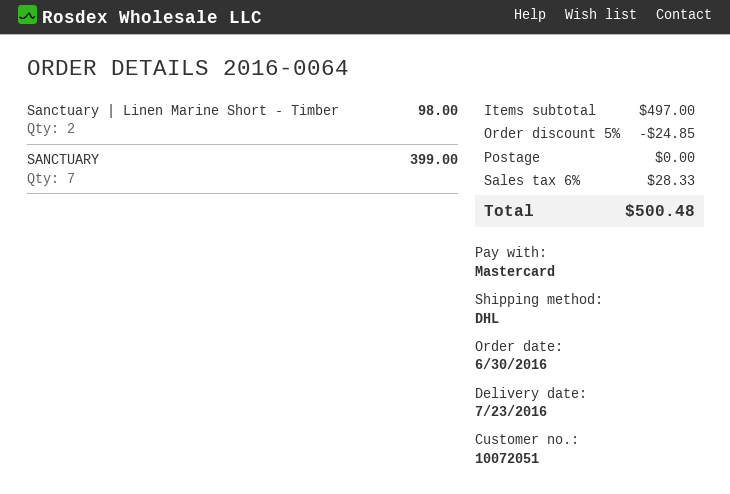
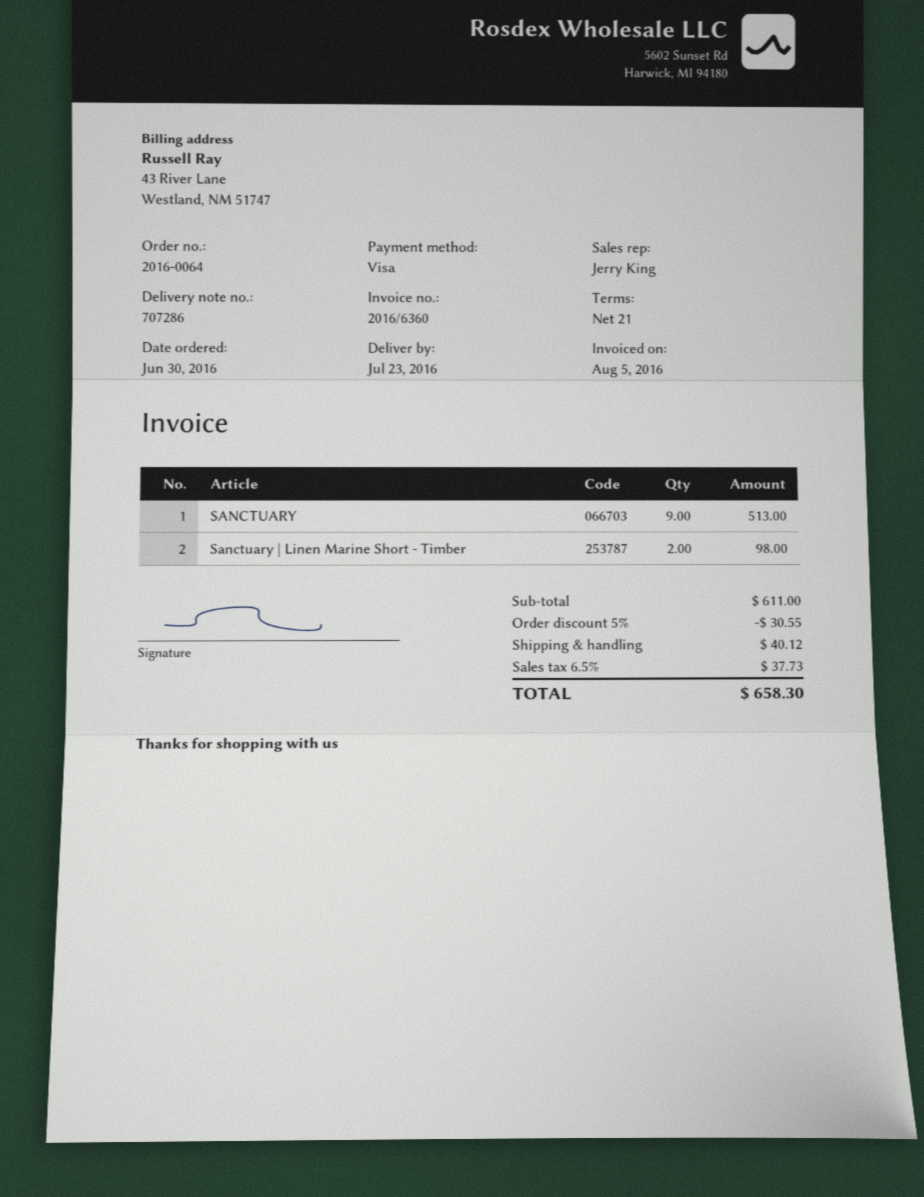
payment method: Mastercard -> Visa
SANCTUARY: 7 for 399.00 -> 9 for 513.00
subtotal: 497.00 -> 611.00
discount: 5% = 24.85 -> 5% = 30.55
shipping: 0.00 -> 40.12
tax: 6% = 28.33 -> 6.5% = 37.73
total: 500.48 -> 658.30

